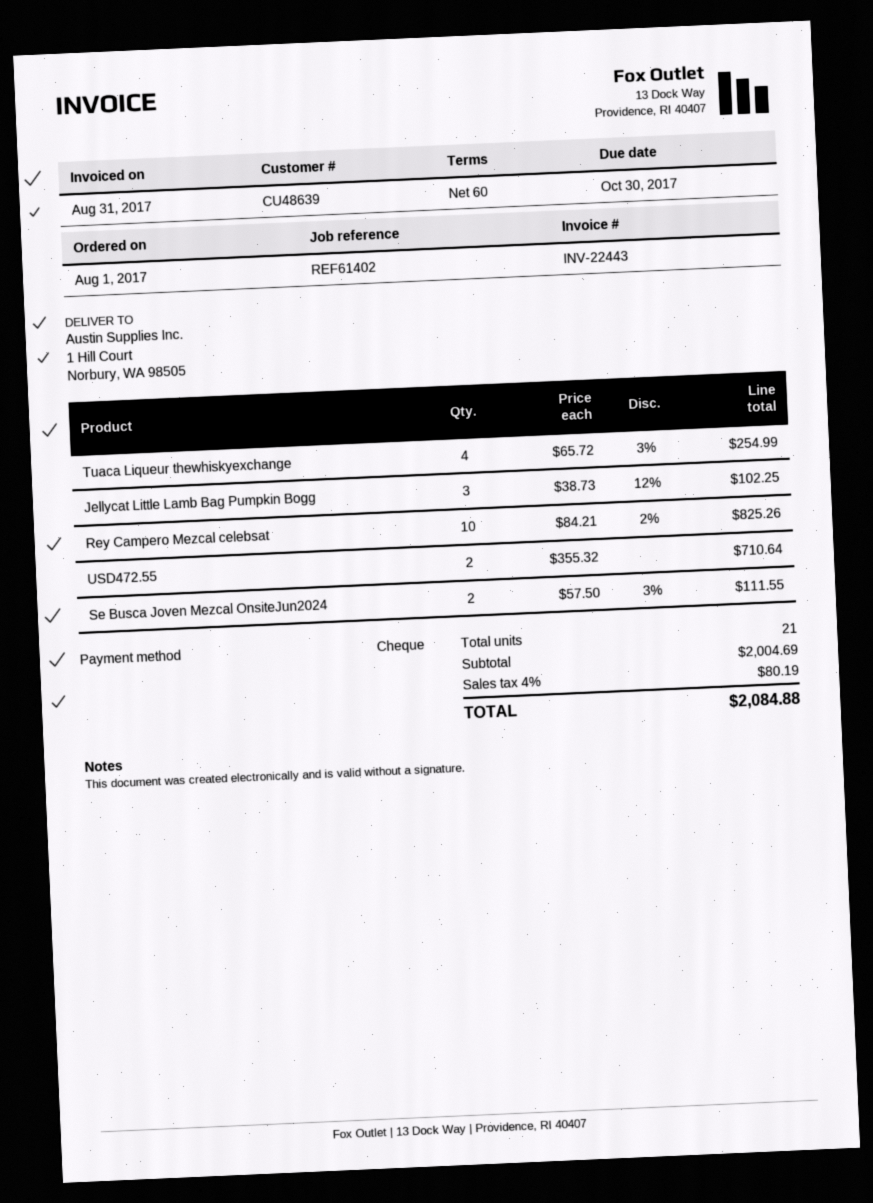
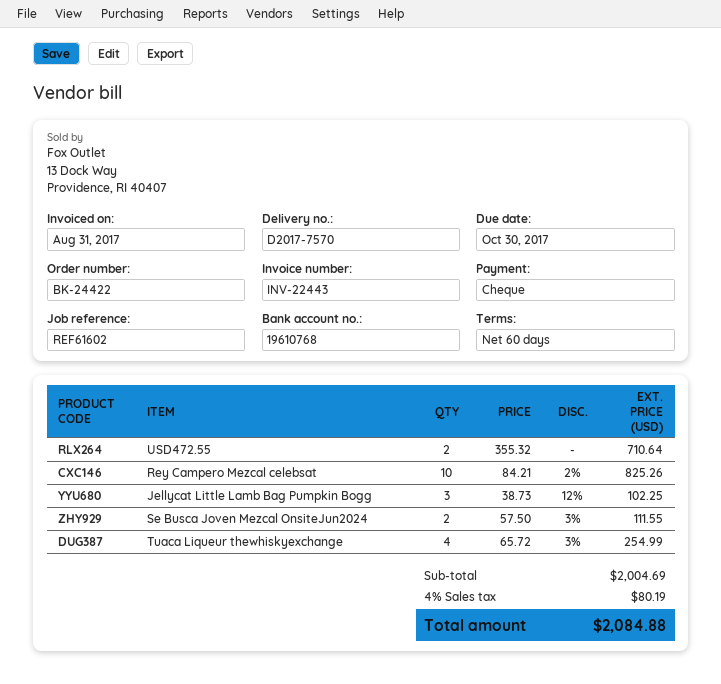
reference: REF61402 -> REF61602

